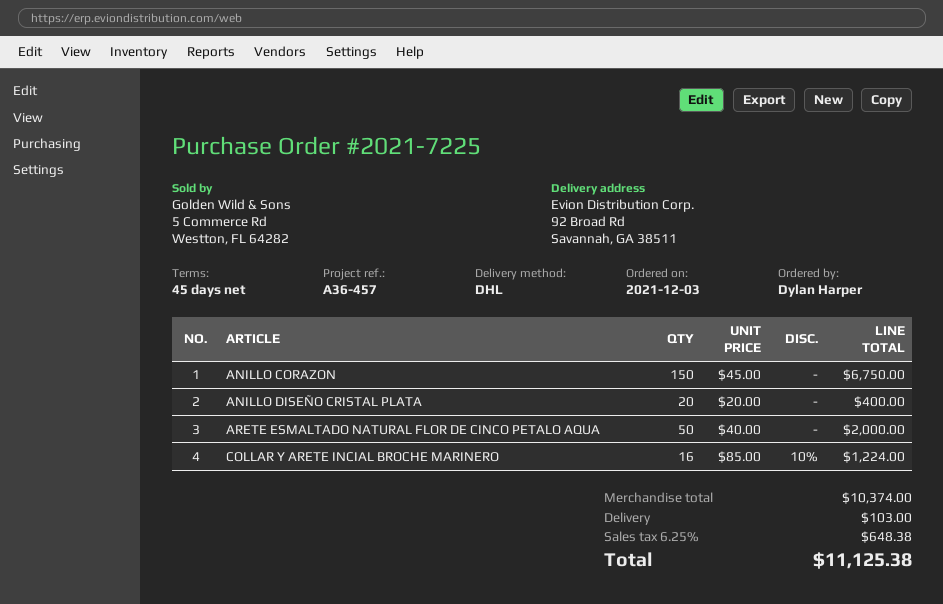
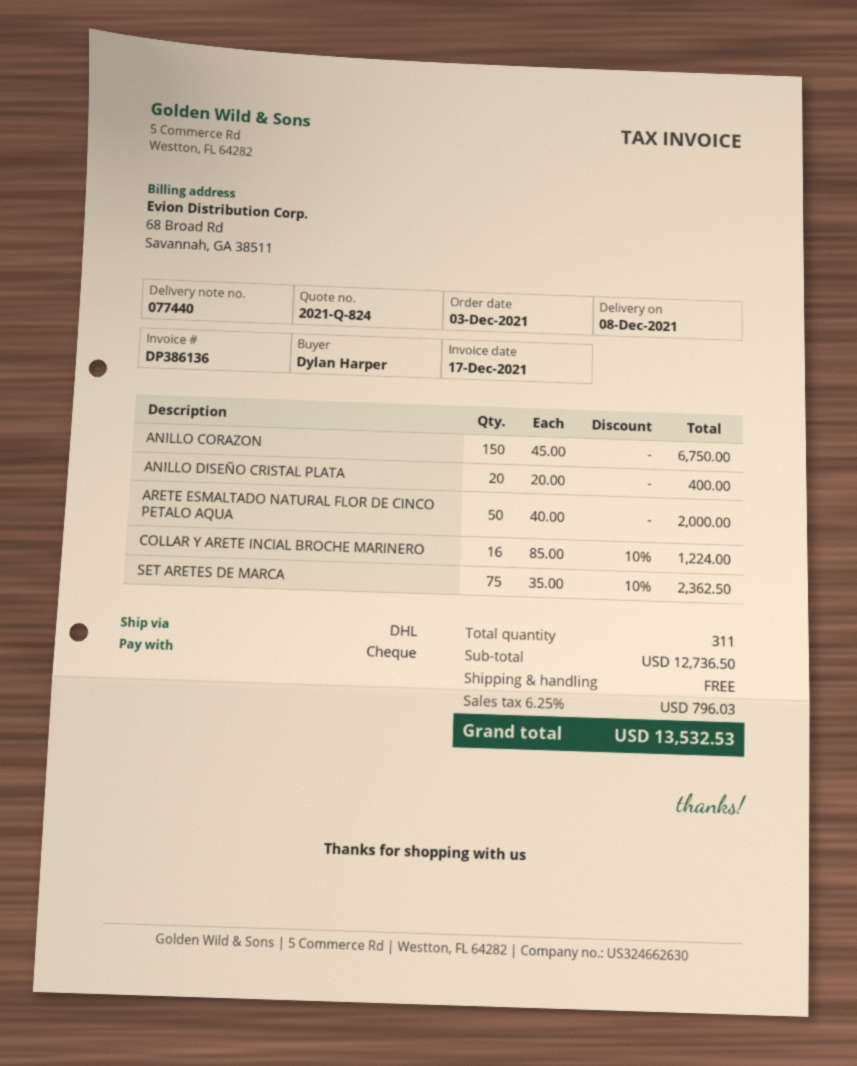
SET ARETES DE MARCA: none -> 75 x 35.00 - 10% = 2362.50
subtotal: 10374.00 -> 12736.50
shipping: 103.00 -> 0.00
tax: 6.25% = 648.38 -> 6.25% = 796.03
total: 11125.38 -> 13532.53

